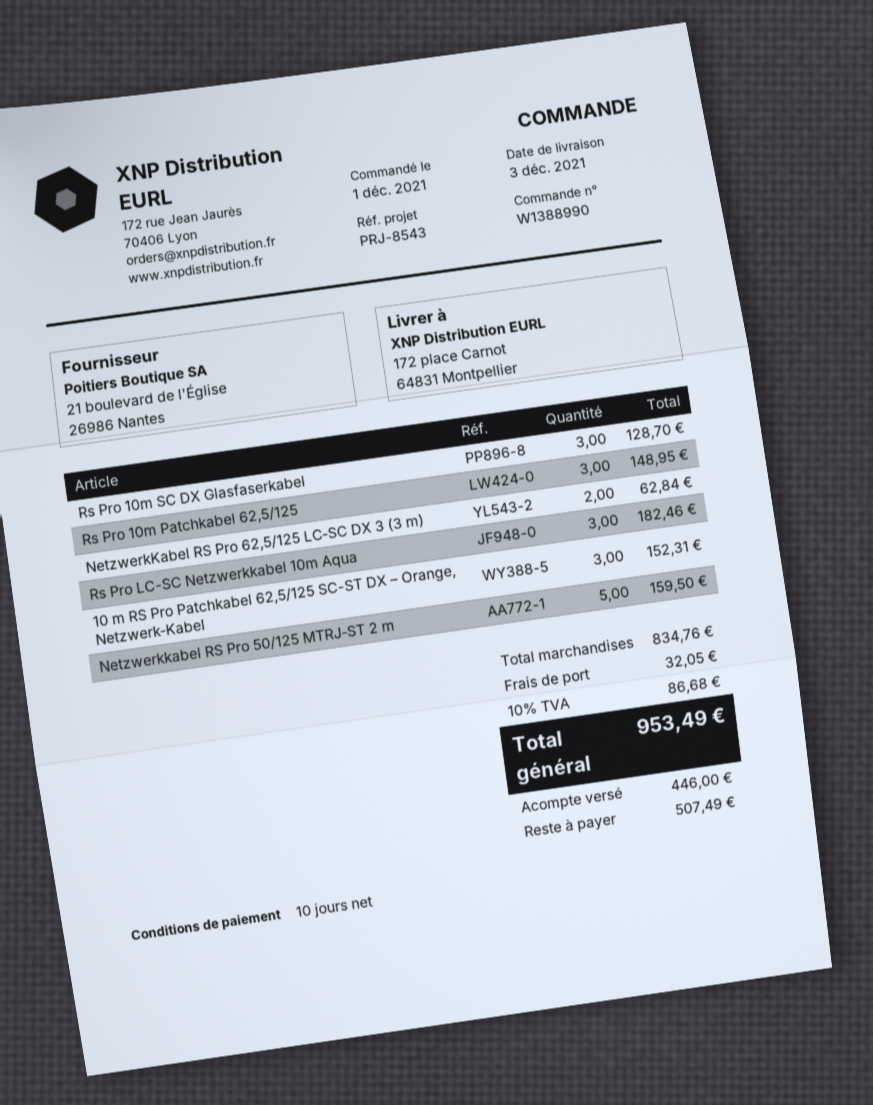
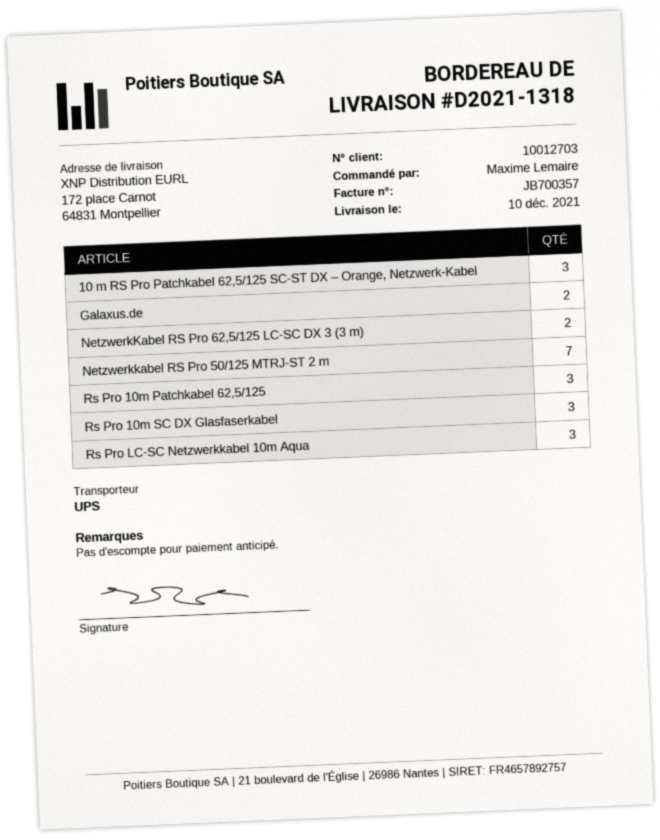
delivery date: 2021-12-03 -> 2021-12-10
Netzwerkkabel RS Pro 50/125 MTRJ‑ST 2 m: 5 -> 7
Galaxus.de: none -> 2

